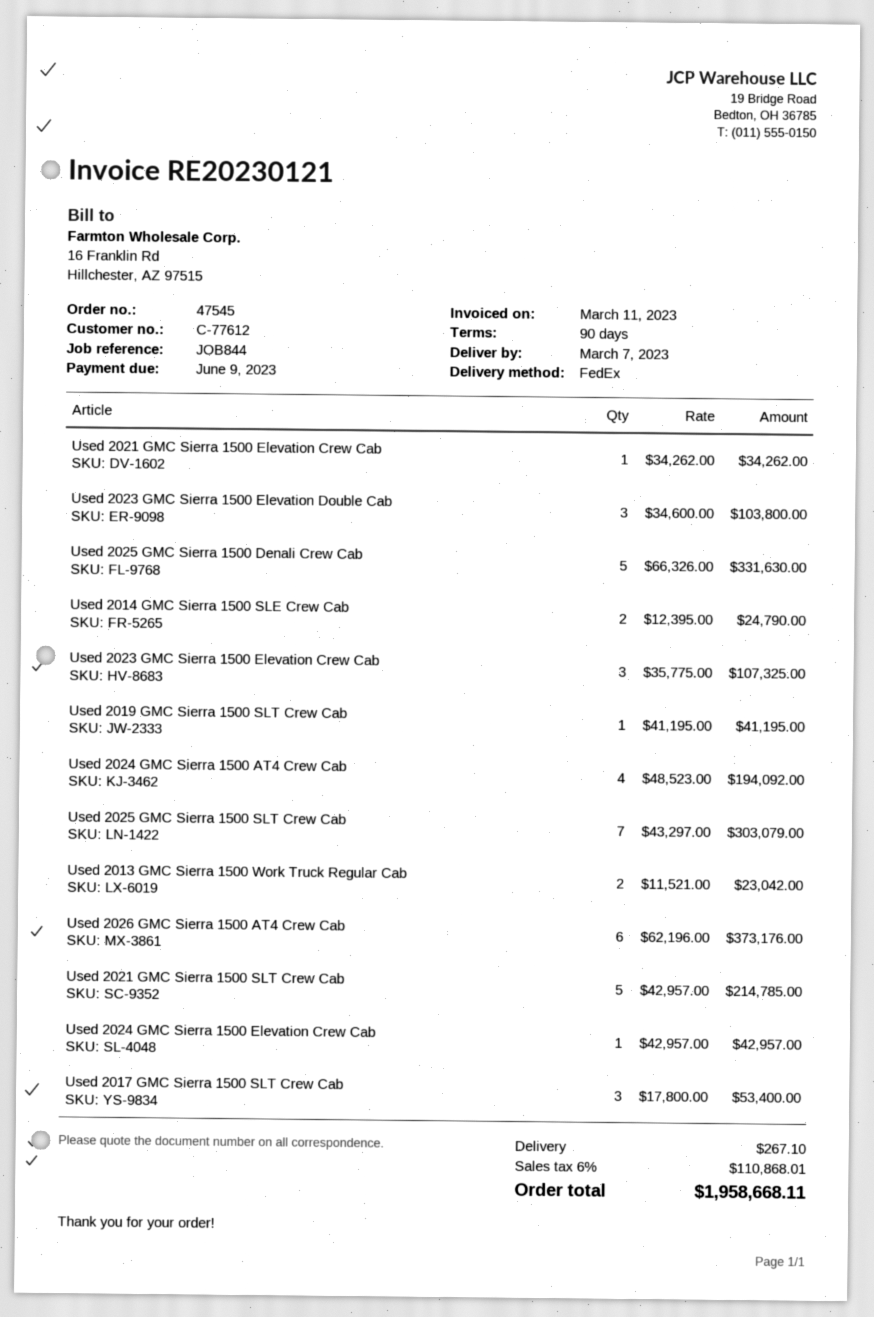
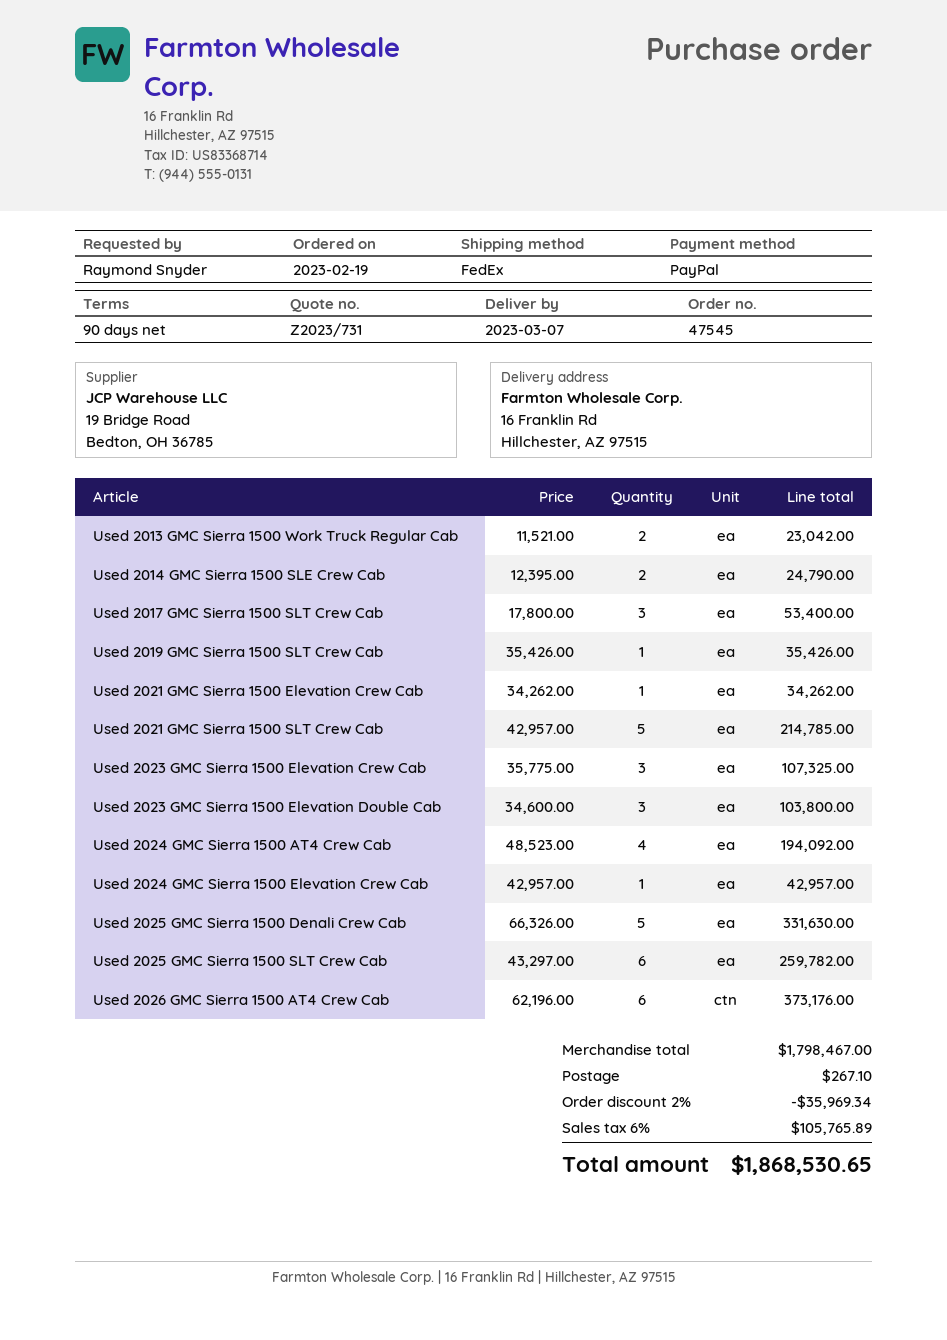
Used 2019 GMC Sierra 1500 SLT Crew Cab: 1 x 41195.00 = 41195.00 -> 1 x 35426.00 = 35426.00
Used 2025 GMC Sierra 1500 SLT Crew Cab: 7 x 43297.00 = 303079.00 -> 6 x 43297.00 = 259782.00
discount: none -> 2% = 35969.34
tax: 6% = 110868.01 -> 6% = 105765.89
total: 1958668.11 -> 1868530.65

